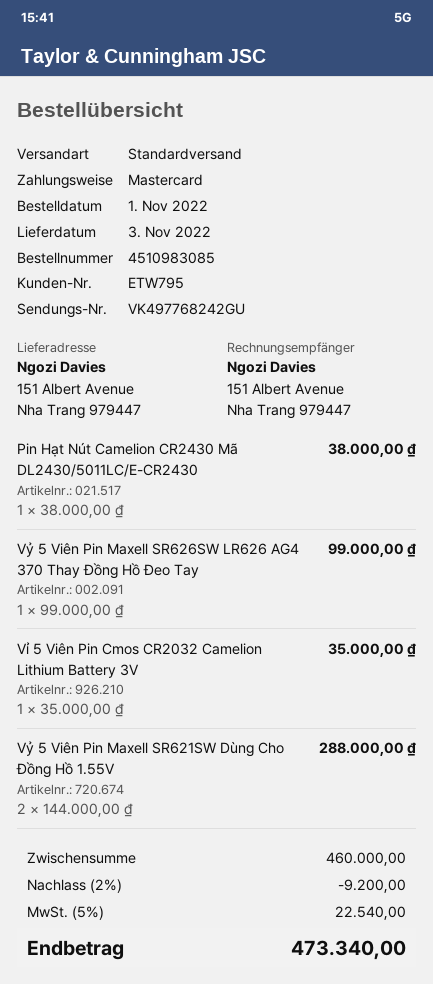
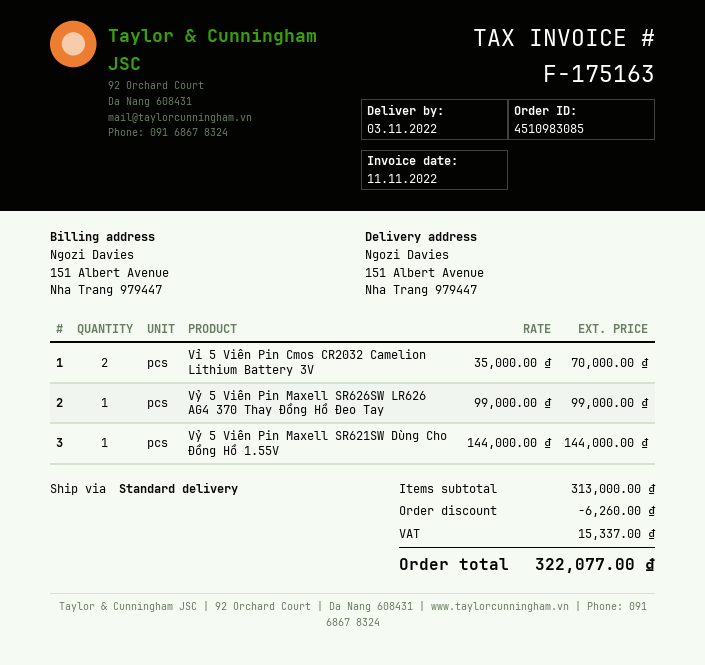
Pin Hạt Nút Camelion CR2430 Mã DL2430/5011LC/E-CR2430: 1 x 38000.00 = 38000.00 -> none
Vỉ 5 Viên Pin Cmos CR2032 Camelion Lithium Battery 3V: 1 x 35000.00 = 35000.00 -> 2 x 35000.00 = 70000.00
Vỷ 5 Viên Pin Maxell SR621SW Dùng Cho Đồng Hồ 1.55V: 2 x 144000.00 = 288000.00 -> 1 x 144000.00 = 144000.00
subtotal: 460000.00 -> 313000.00
discount: 9200.00 -> 6260.00
tax: 22540.00 -> 15337.00
total: 473340.00 -> 322077.00

